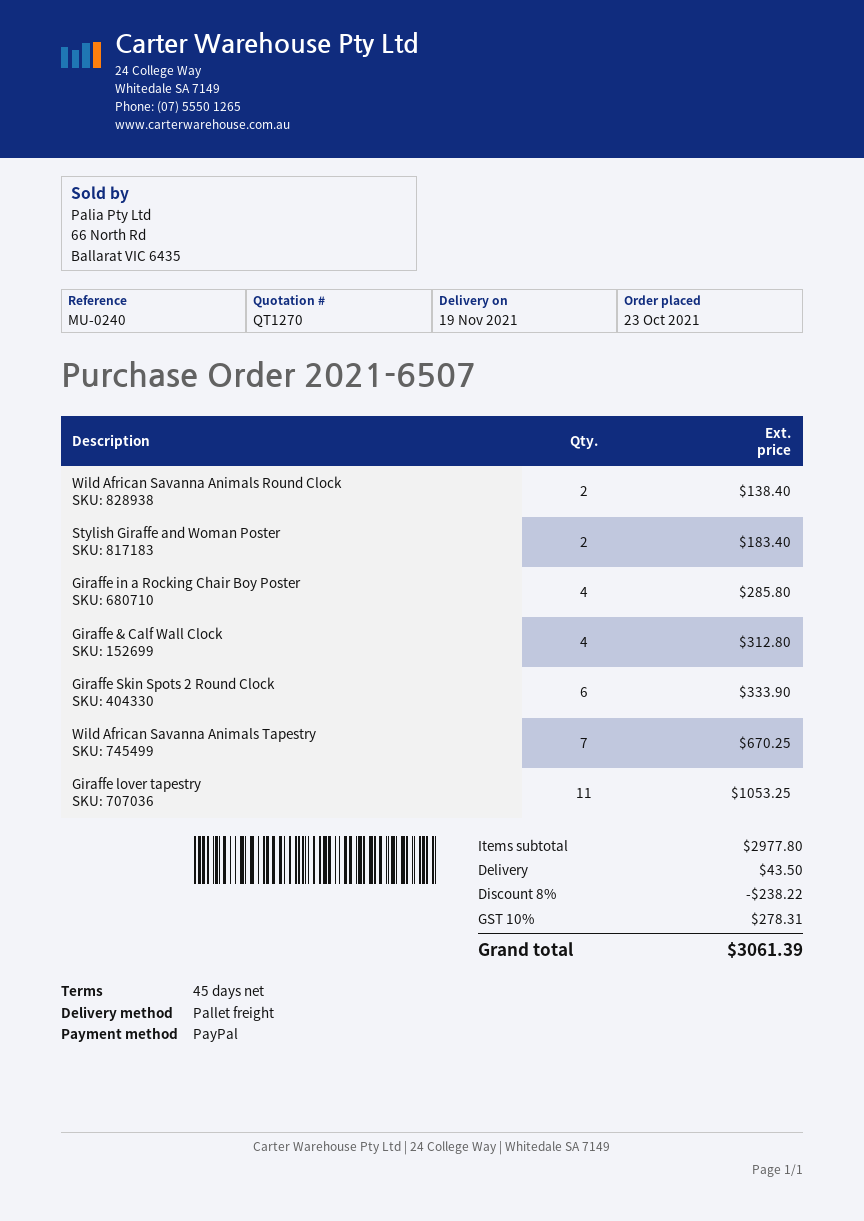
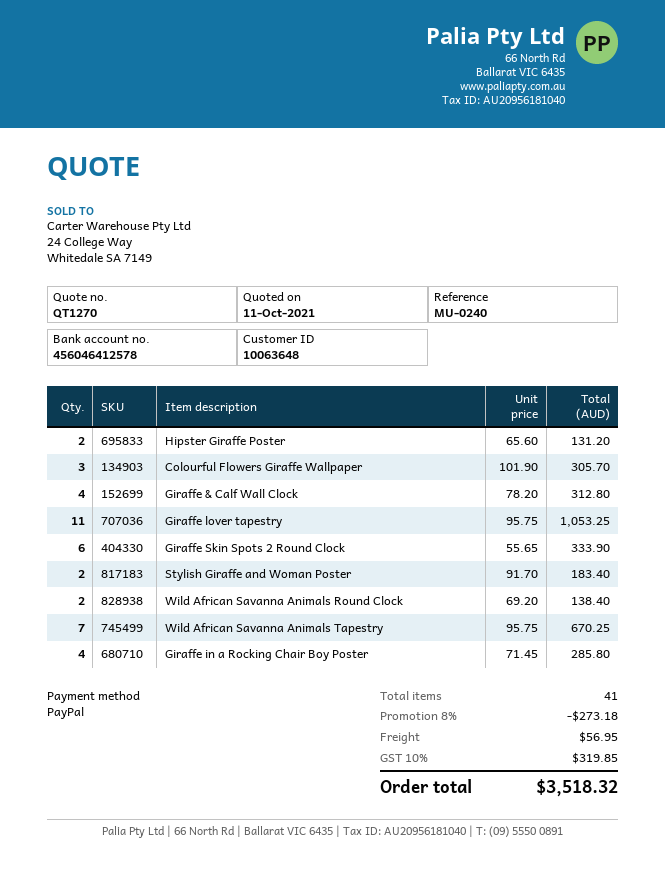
Hipster Giraffe Poster: none -> 2 for 131.20
Colourful Flowers Giraffe Wallpaper: none -> 3 for 305.70
discount: 8% = 238.22 -> 8% = 273.18
shipping: 43.50 -> 56.95
tax: 10% = 278.31 -> 10% = 319.85
total: 3061.39 -> 3518.32

